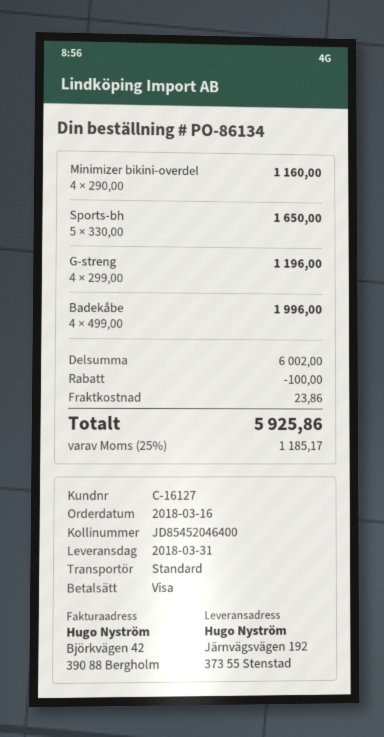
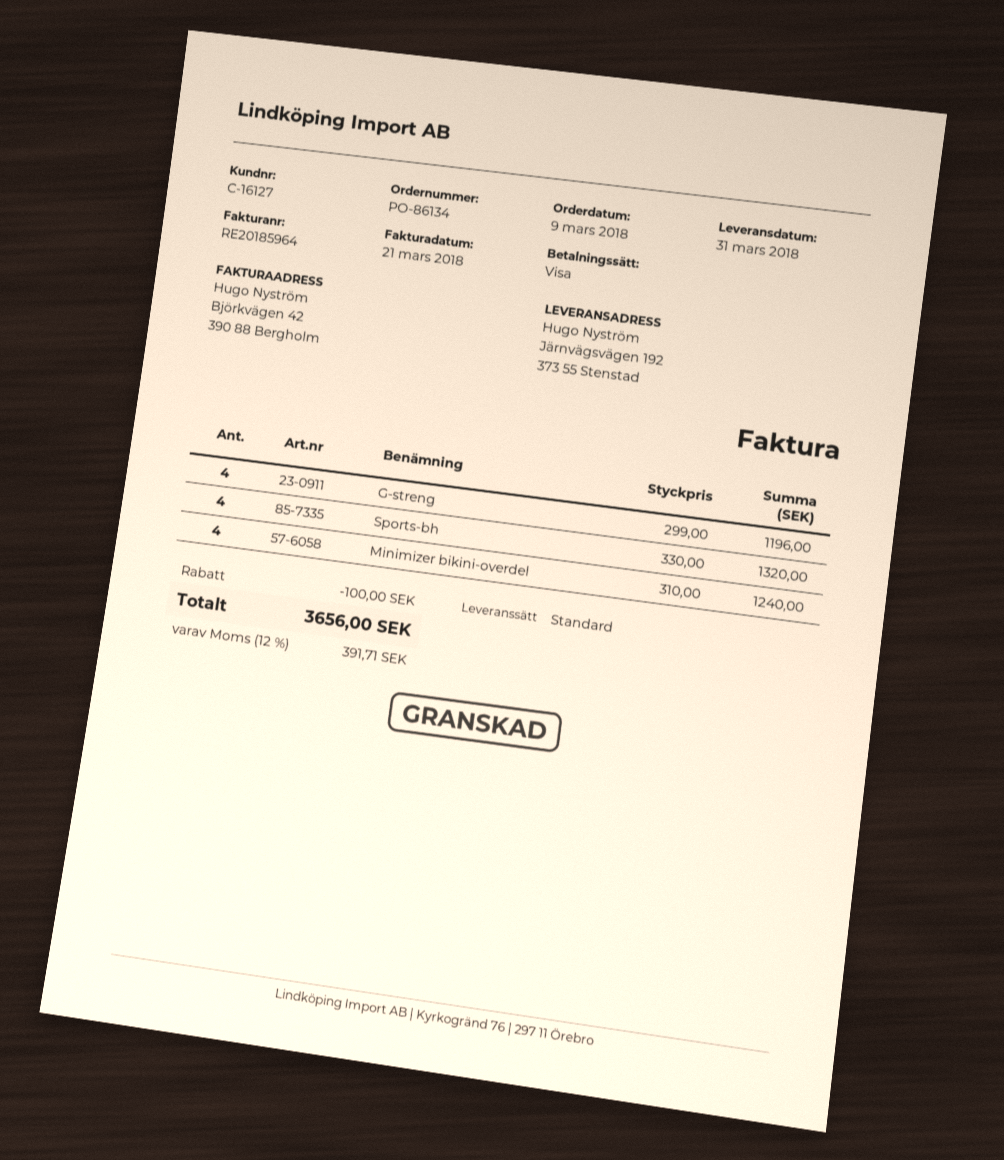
order date: 2018-03-16 -> 2018-03-09
Minimizer bikini-overdel: 4 x 290.00 = 1160.00 -> 4 x 310.00 = 1240.00
Sports-bh: 5 x 330.00 = 1650.00 -> 4 x 330.00 = 1320.00
Badekåbe: 4 x 499.00 = 1996.00 -> none
shipping: 23.86 -> none
tax: 25% = 1185.17 -> 12% = 391.71
total: 5925.86 -> 3656.00

